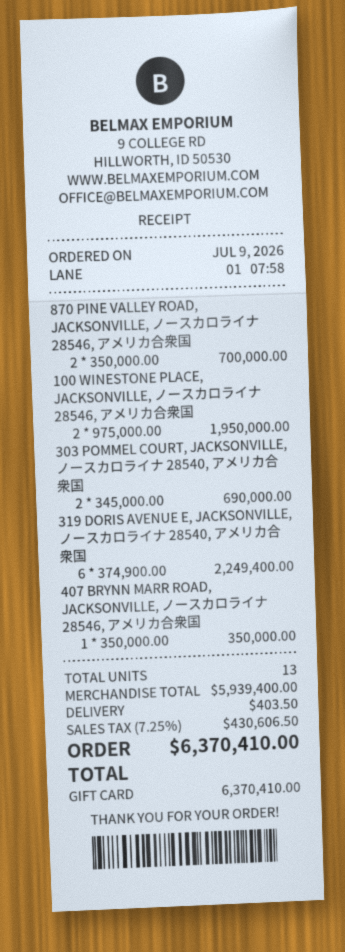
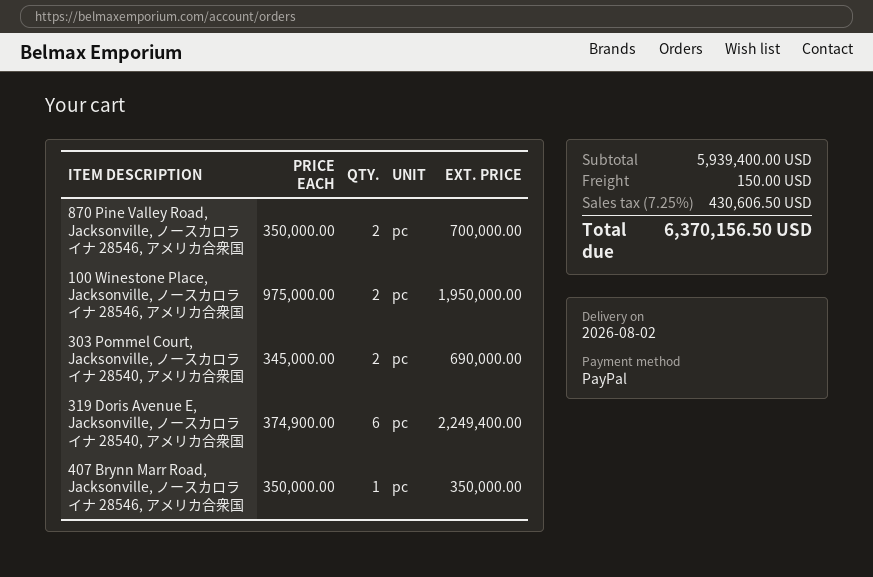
payment method: gift card -> PayPal
shipping: 403.50 -> 150.00
total: 6370410.00 -> 6370156.50

